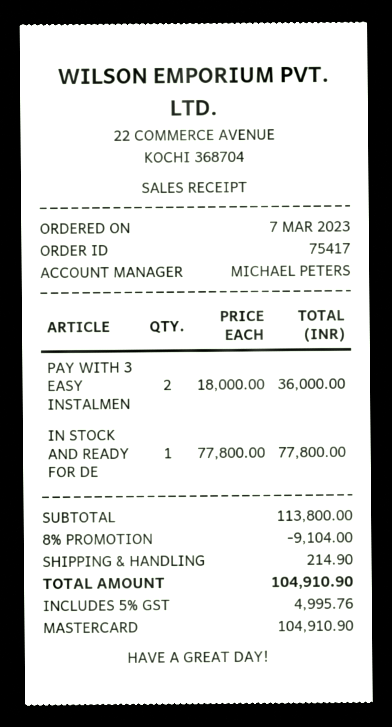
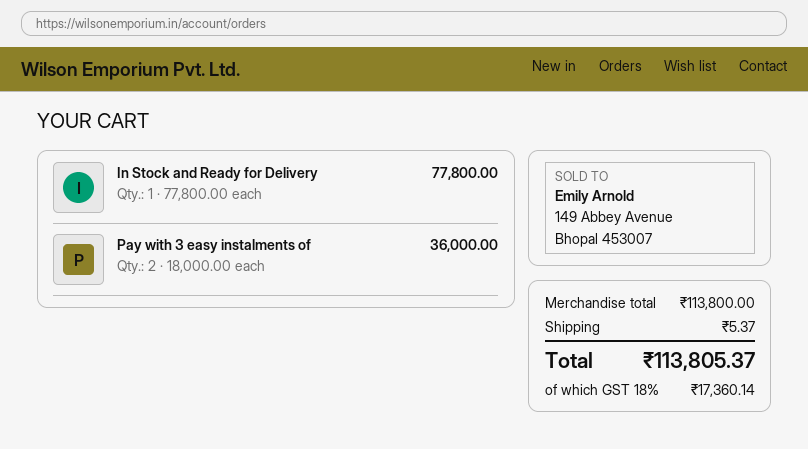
discount: 8% = 9104.00 -> none
shipping: 214.90 -> 5.37
tax: 5% = 4995.76 -> 18% = 17360.14
total: 104910.90 -> 113805.37

